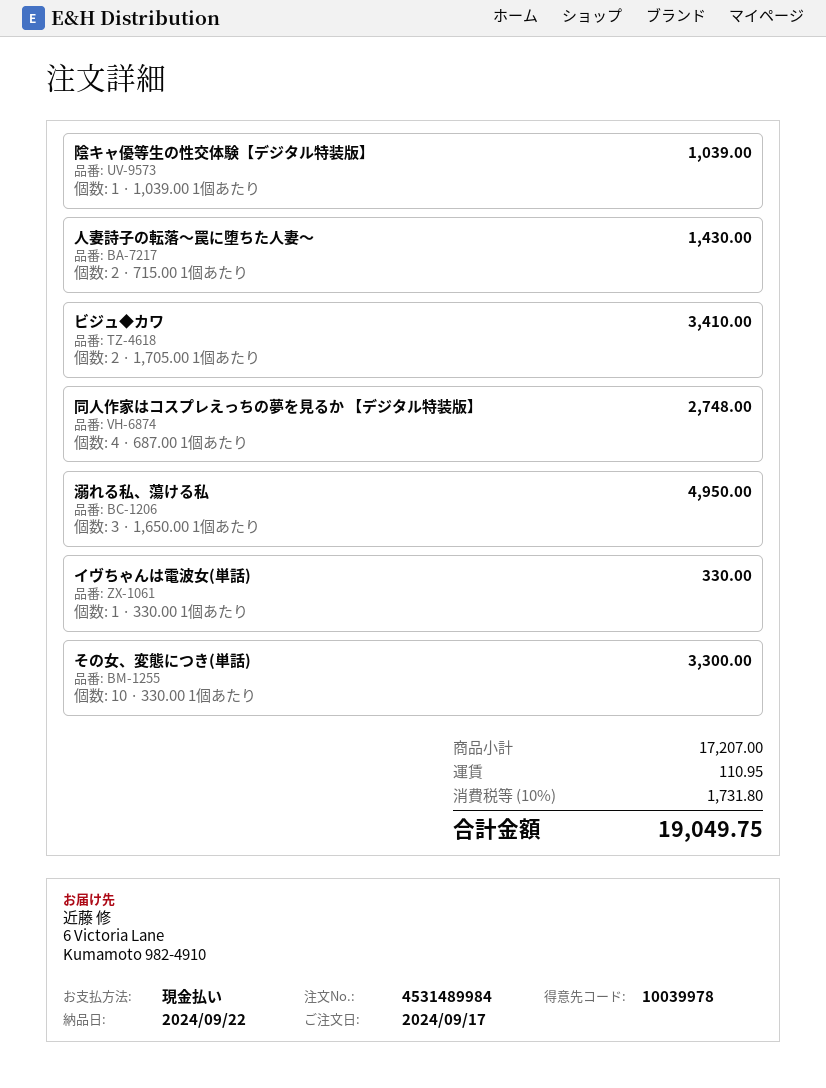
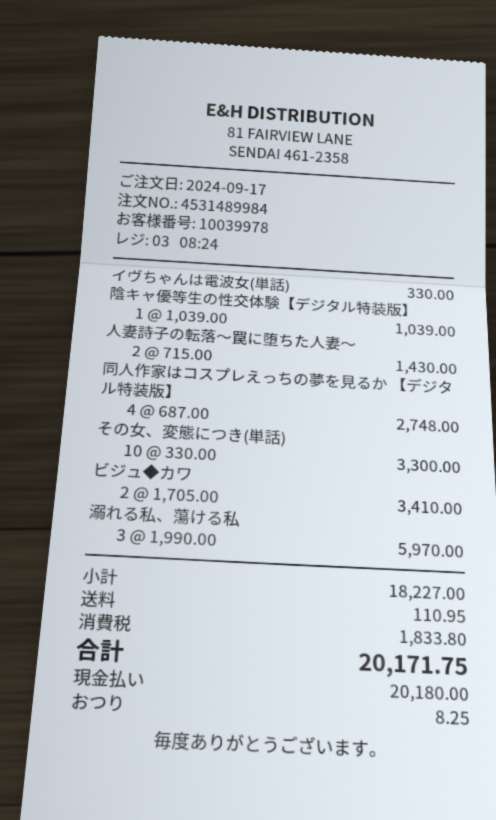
溺れる私、蕩ける私: 3 x 1650.00 = 4950.00 -> 3 x 1990.00 = 5970.00
subtotal: 17207.00 -> 18227.00
tax: 1731.80 -> 1833.80
total: 19049.75 -> 20171.75

